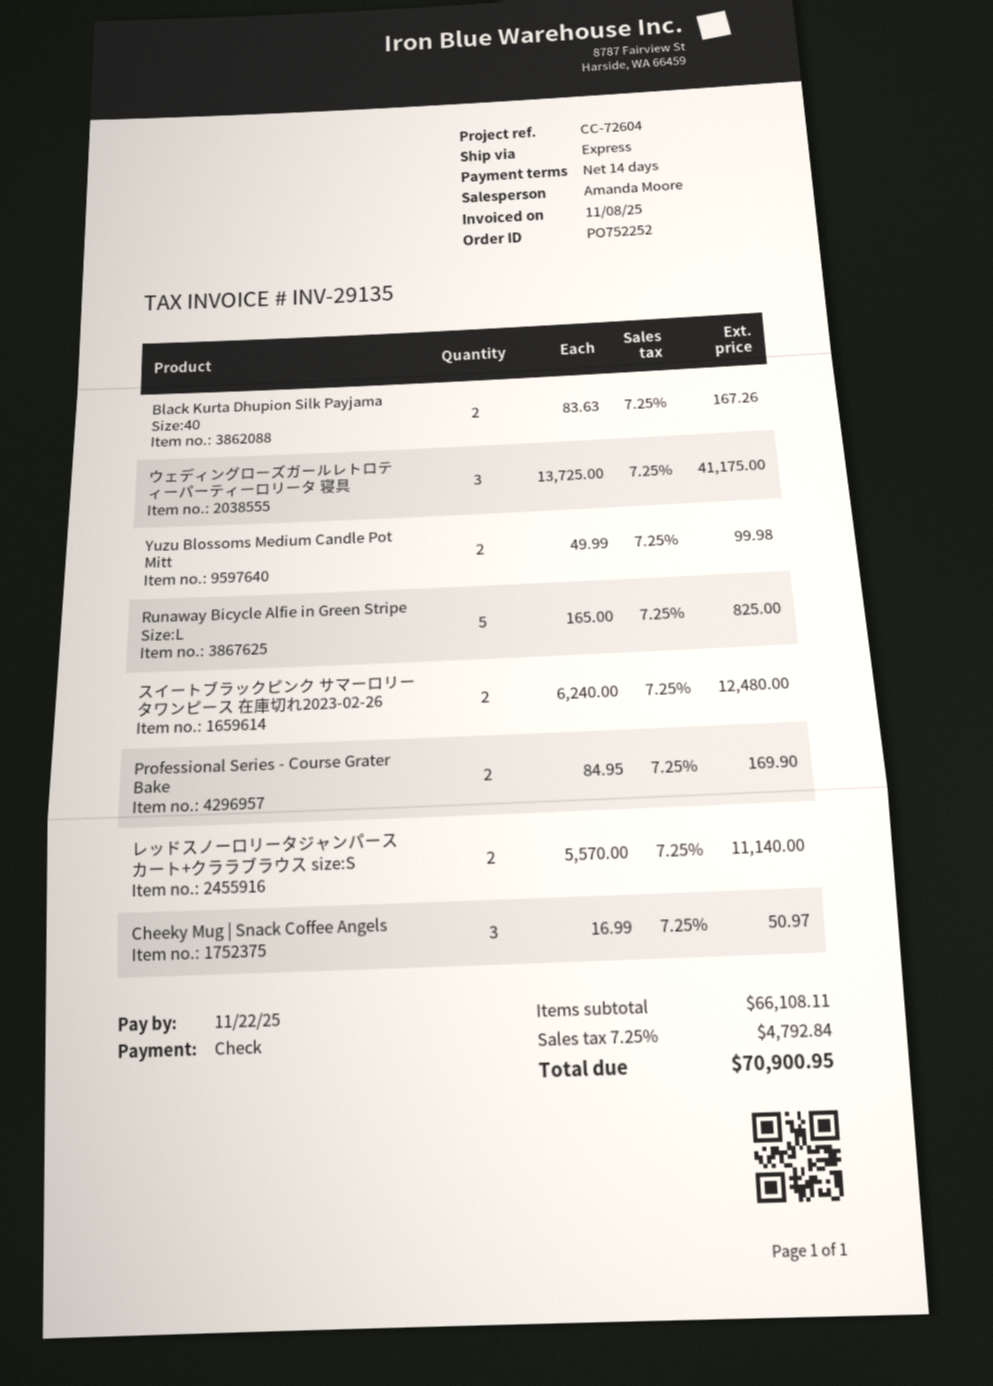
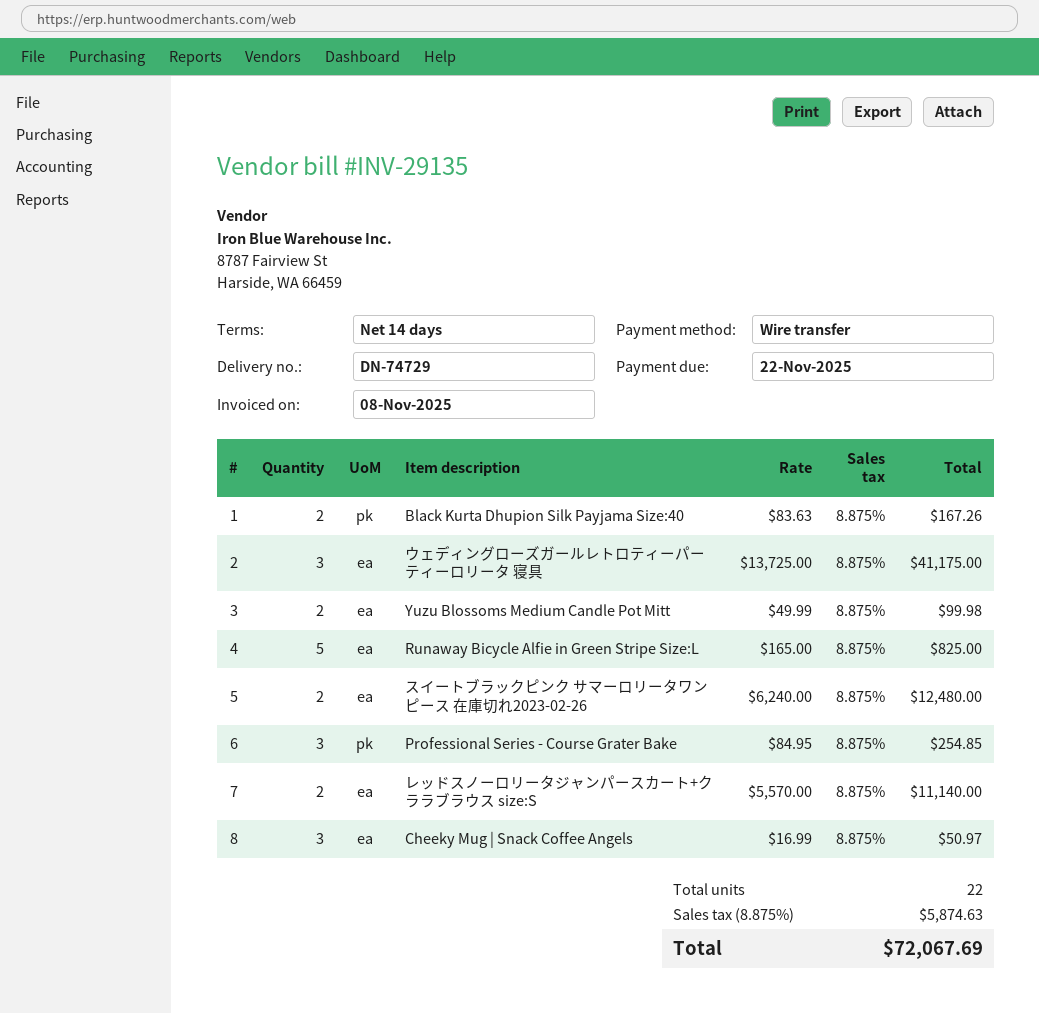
payment method: cheque -> bank transfer
Professional Series - Course Grater Bake: 2 x 84.95 = 169.90 -> 3 x 84.95 = 254.85
tax: 7.25% = 4792.84 -> 8.875% = 5874.63
total: 70900.95 -> 72067.69

